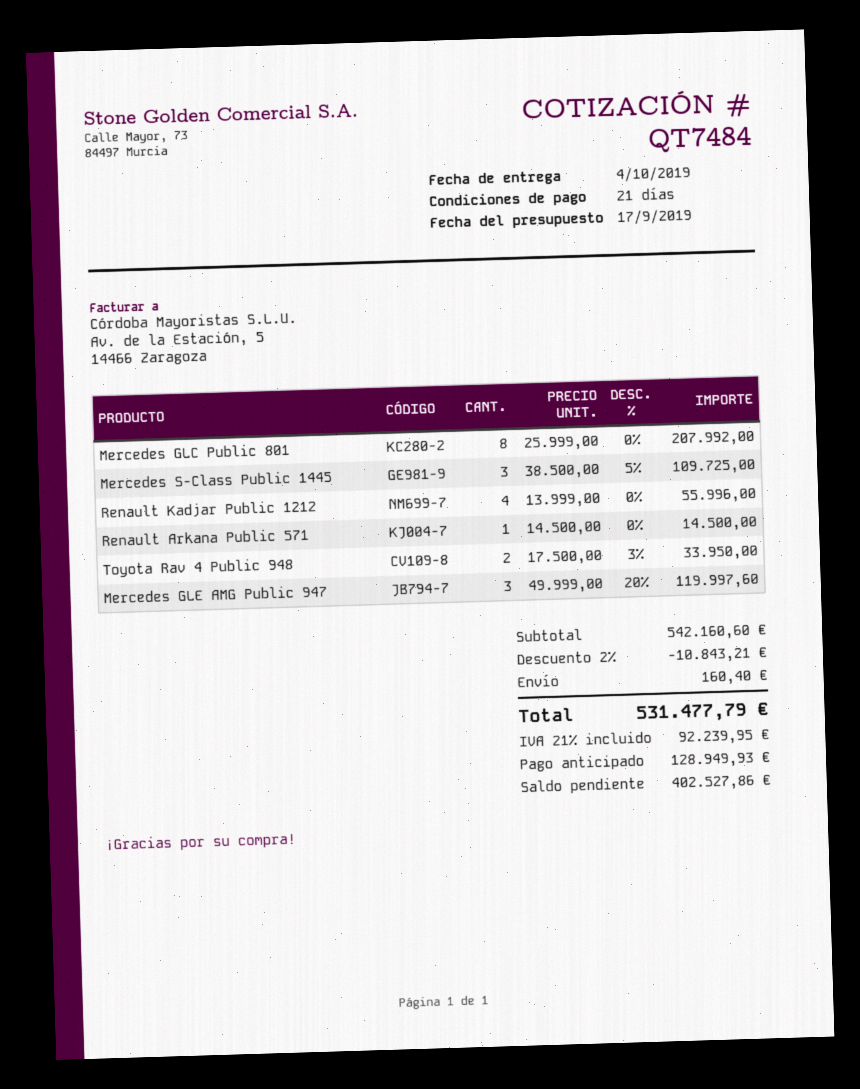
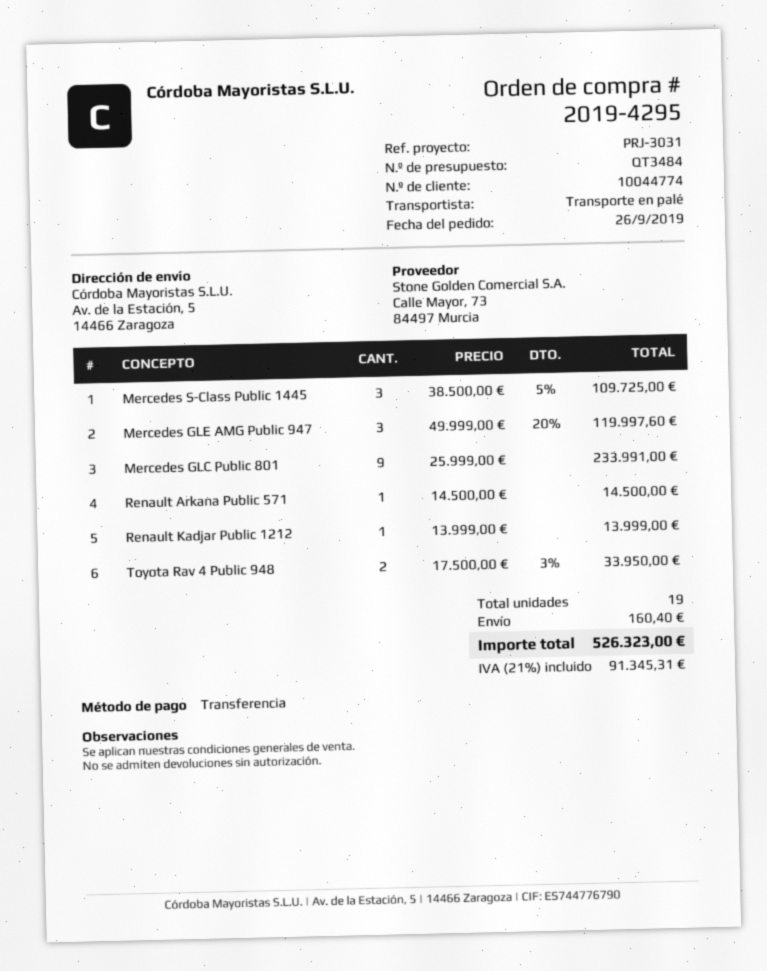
quote number: QT7484 -> QT3484
Mercedes GLC Public 801: 8 x 25999.00 = 207992.00 -> 9 x 25999.00 = 233991.00
Renault Kadjar Public 1212: 4 x 13999.00 = 55996.00 -> 1 x 13999.00 = 13999.00
discount: 2% = 10843.21 -> none
tax: 21% = 92239.95 -> 21% = 91345.31
total: 531477.79 -> 526323.00

